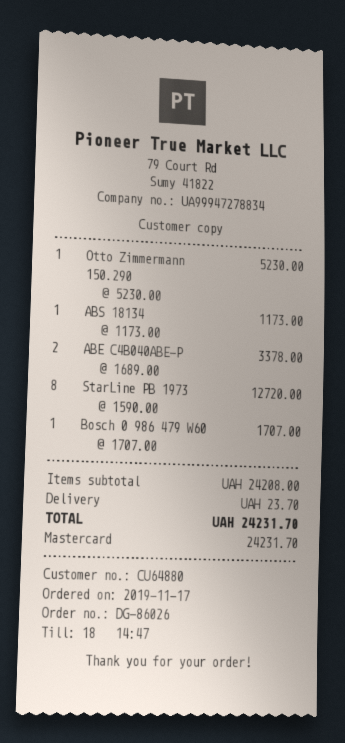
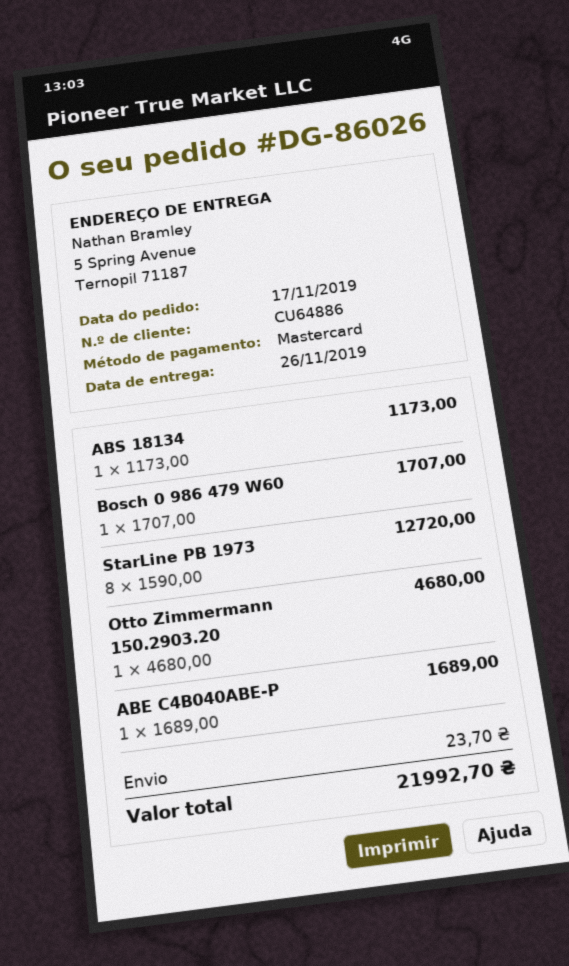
customer number: CU64880 -> CU64886
Otto Zimmermann 150.290: 1 x 5230.00 = 5230.00 -> 1 x 4680.00 = 4680.00
ABE C4B040ABE-P: 2 x 1689.00 = 3378.00 -> 1 x 1689.00 = 1689.00
total: 24231.70 -> 21992.70

